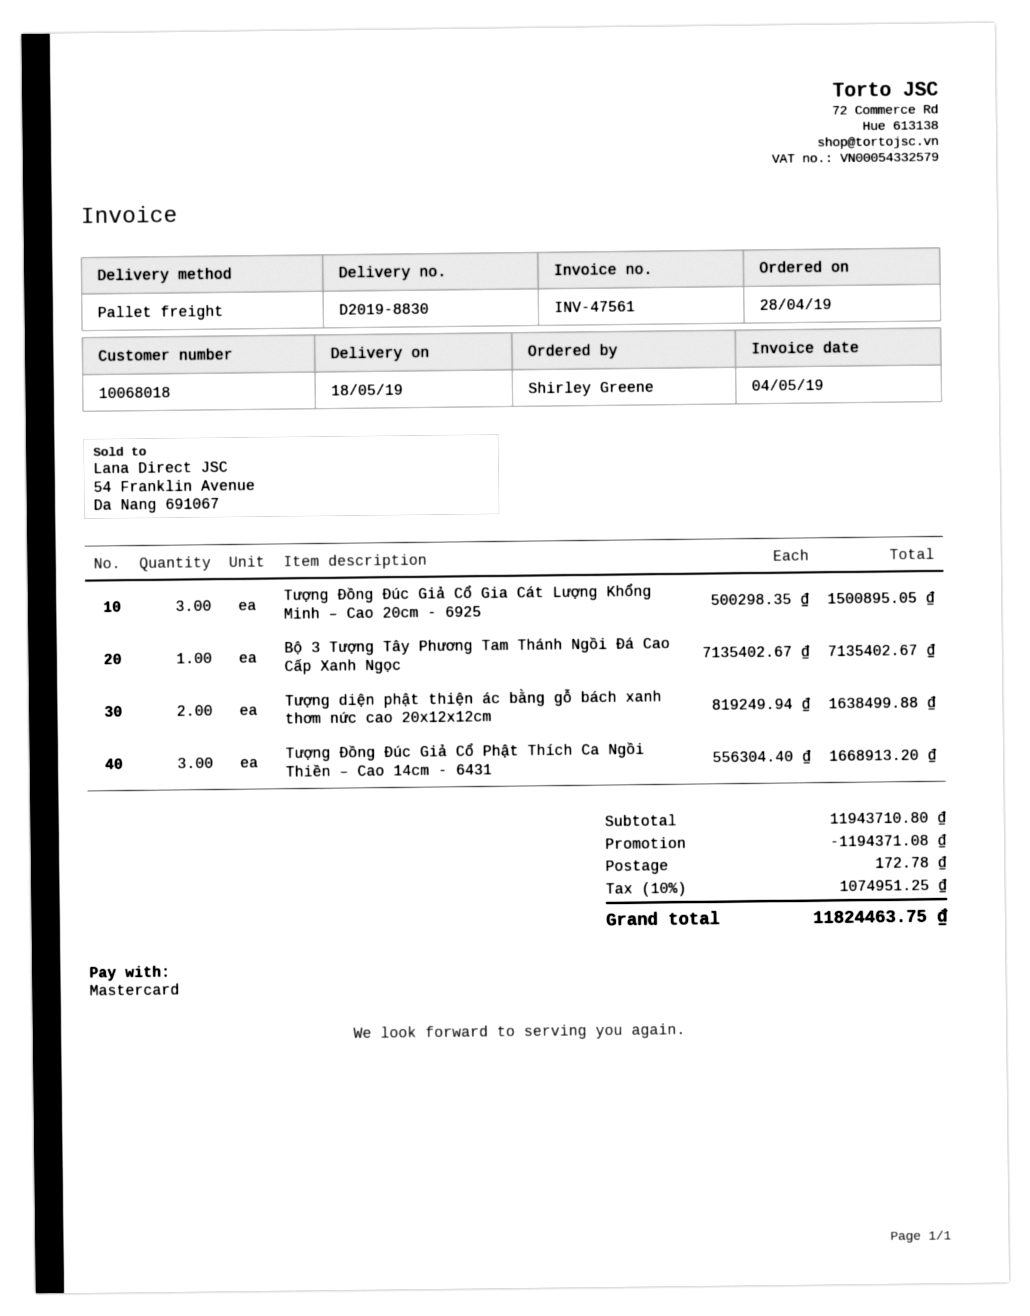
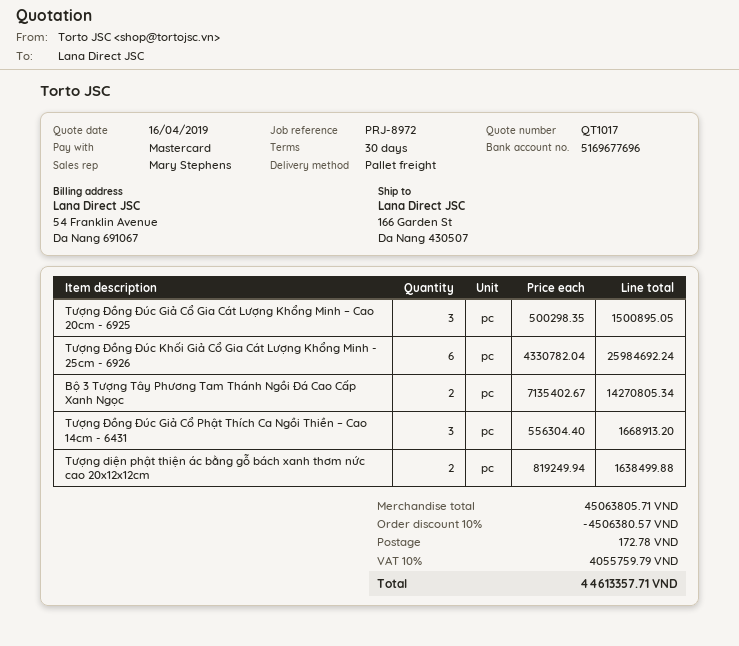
Bộ 3 Tượng Tây Phương Tam Thánh Ngồi Đá Cao Cấp Xanh Ngọc: 1 x 7135402.67 = 7135402.67 -> 2 x 7135402.67 = 14270805.34
Tượng Đồng Đúc Khối Giả Cổ Gia Cát Lượng Khổng Minh - 25cm - 6926: none -> 6 x 4330782.04 = 25984692.24
subtotal: 11943710.80 -> 45063805.71
discount: 1194371.08 -> 4506380.57
tax: 10% = 1074951.25 -> 10% = 4055759.79
total: 11824463.75 -> 44613357.71

